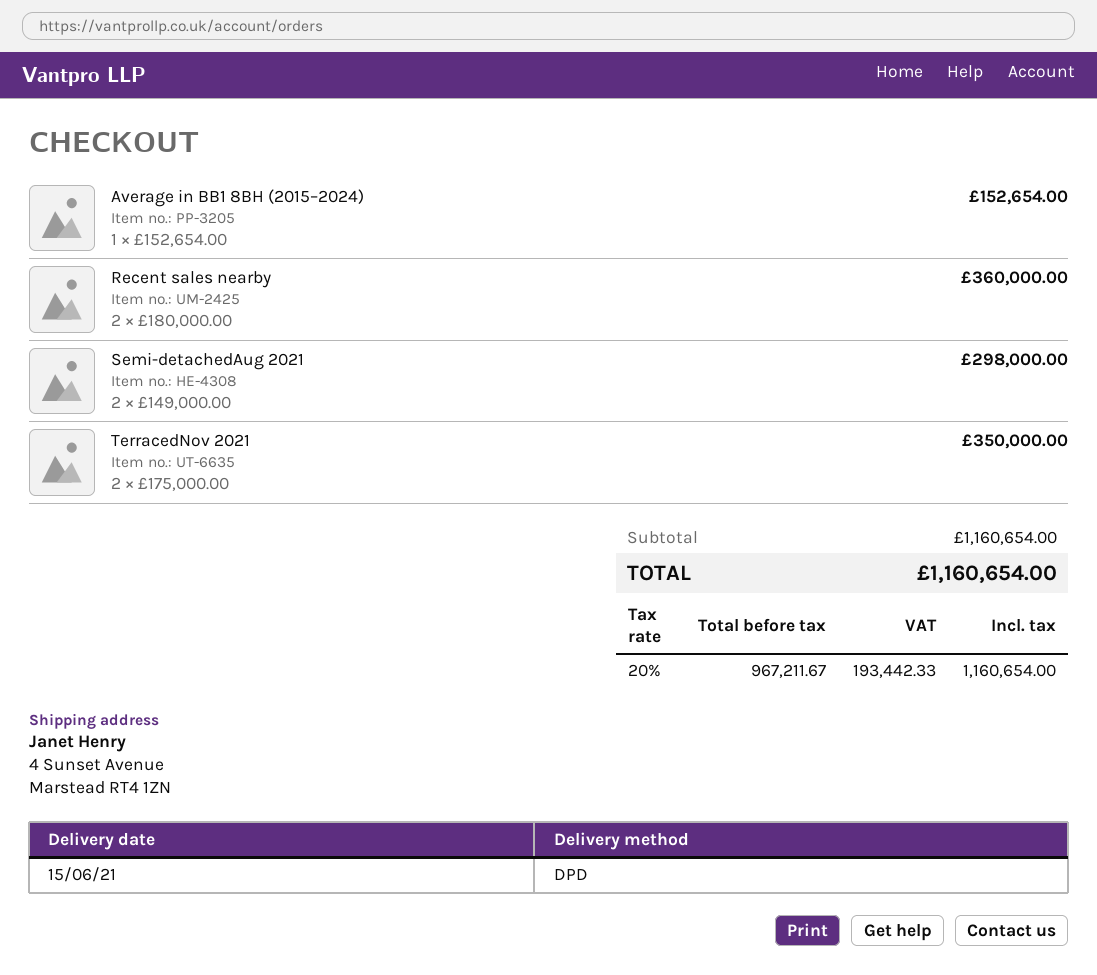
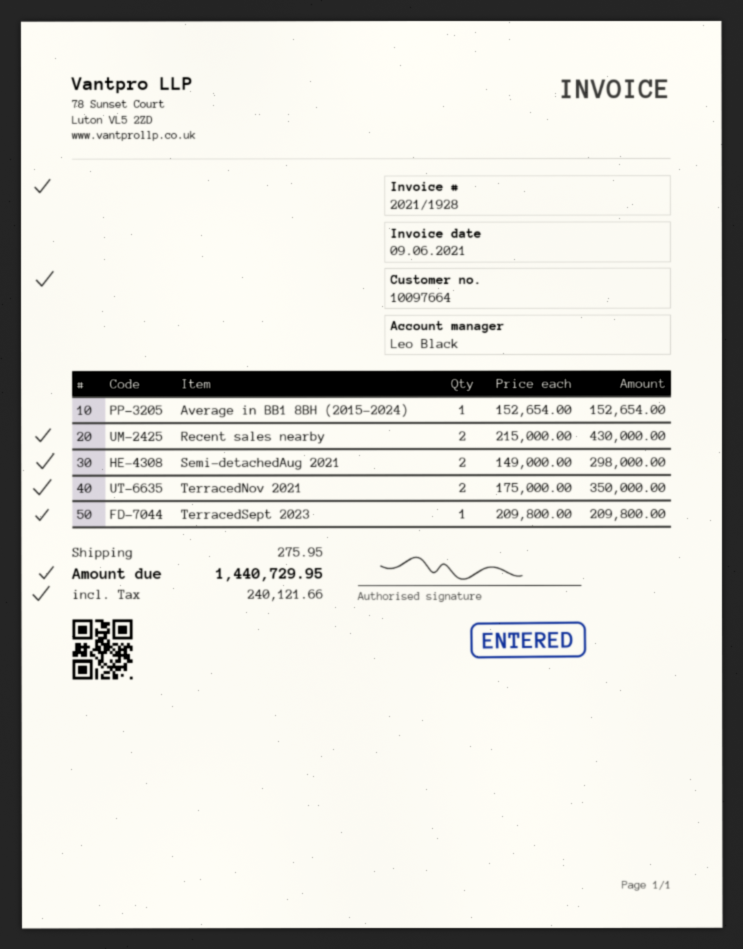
Recent sales nearby: 2 x 180000.00 = 360000.00 -> 2 x 215000.00 = 430000.00
TerracedSept 2023: none -> 1 x 209800.00 = 209800.00
shipping: none -> 275.95
tax: 193442.33 -> 240121.66
total: 1160654.00 -> 1440729.95

